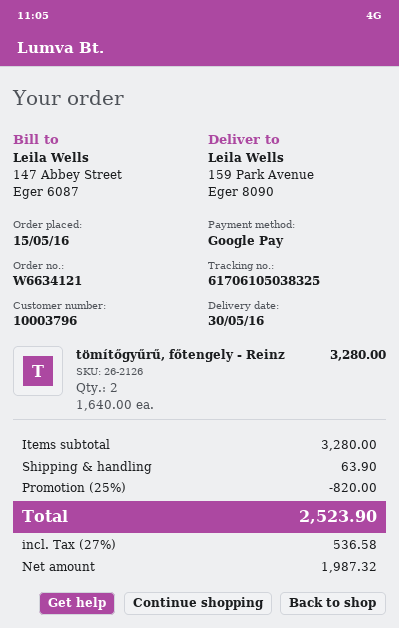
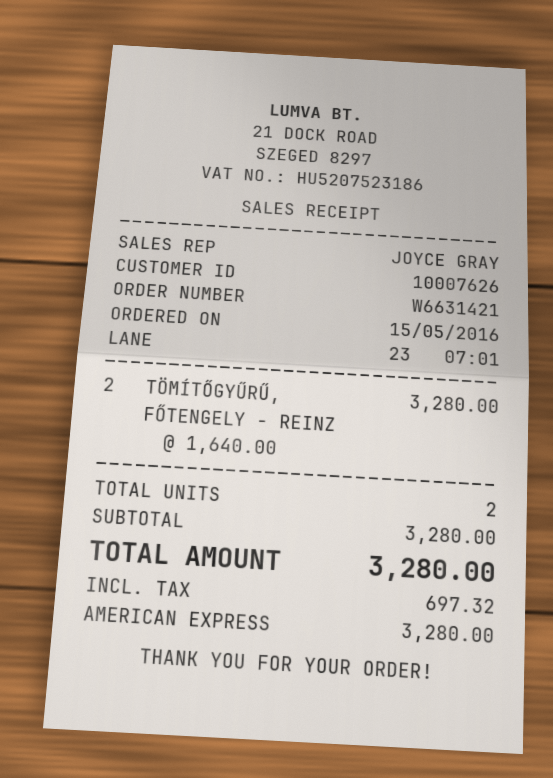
order number: W6634121 -> W6631421
customer number: 10003796 -> 10007626
payment method: Google Pay -> American Express
discount: 25% = 820.00 -> none
shipping: 63.90 -> none
tax: 536.58 -> 697.32
total: 2523.90 -> 3280.00

